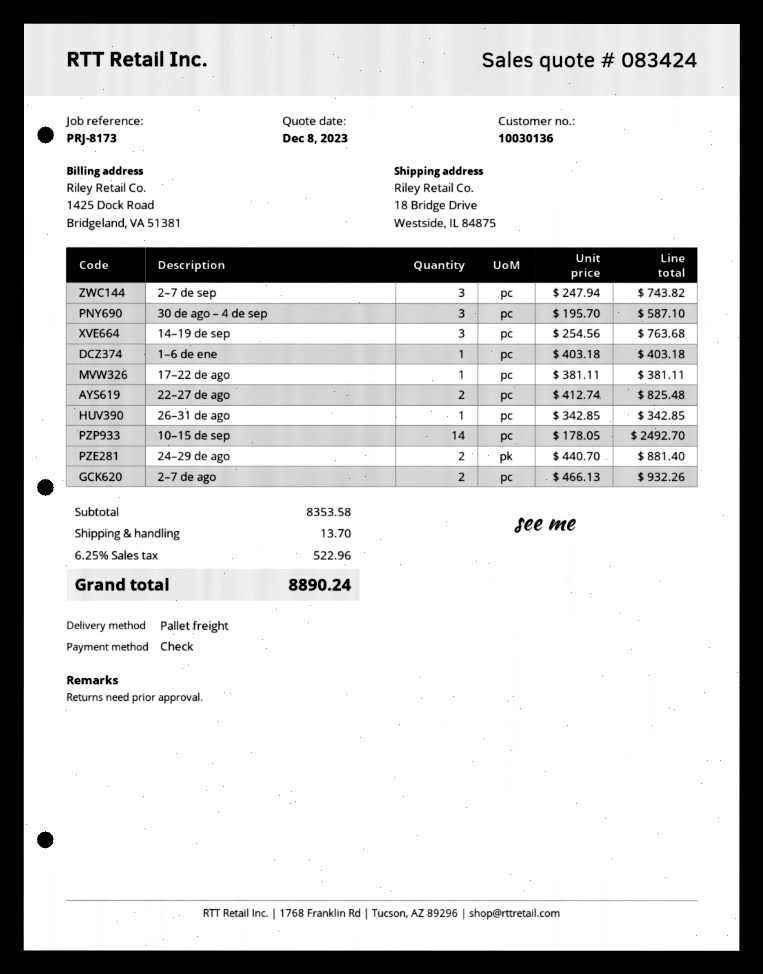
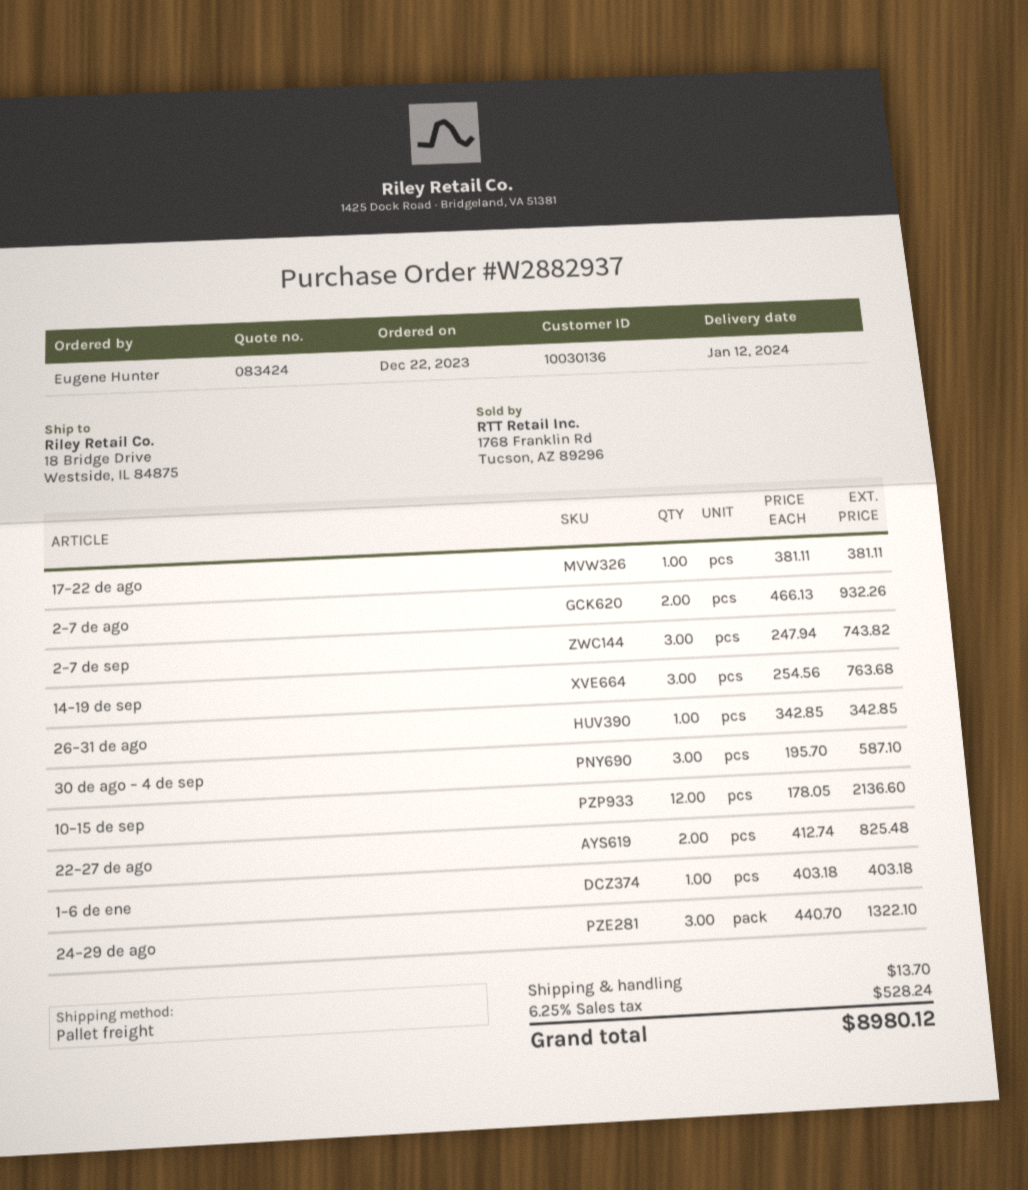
10–15 de sep: 14 x 178.05 = 2492.70 -> 12 x 178.05 = 2136.60
24–29 de ago: 2 x 440.70 = 881.40 -> 3 x 440.70 = 1322.10
tax: 6.25% = 522.96 -> 6.25% = 528.24
total: 8890.24 -> 8980.12

